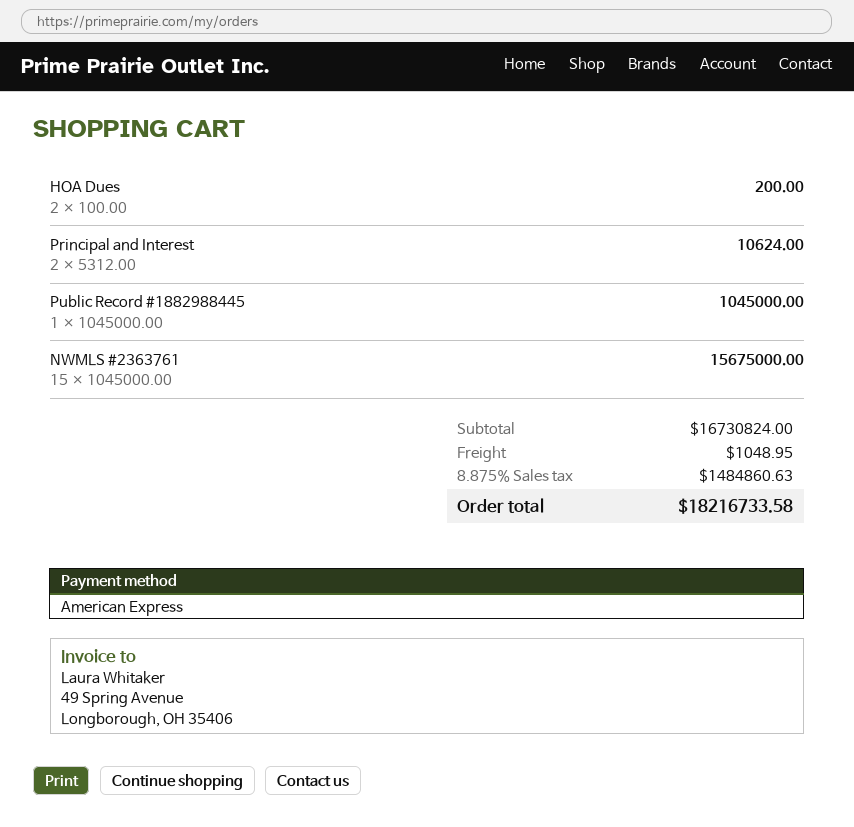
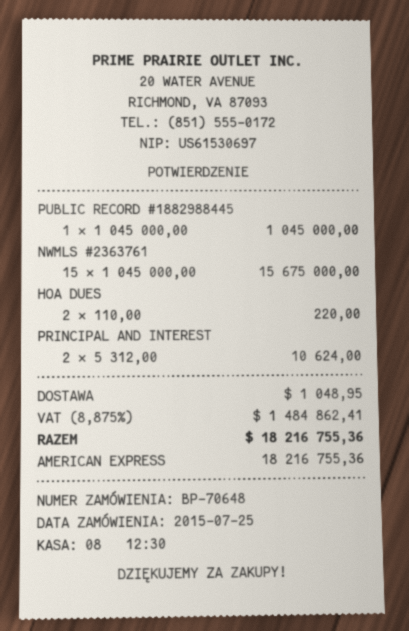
HOA Dues: 2 x 100.00 = 200.00 -> 2 x 110.00 = 220.00
tax: 8.875% = 1484860.63 -> 8.875% = 1484862.41
total: 18216733.58 -> 18216755.36

